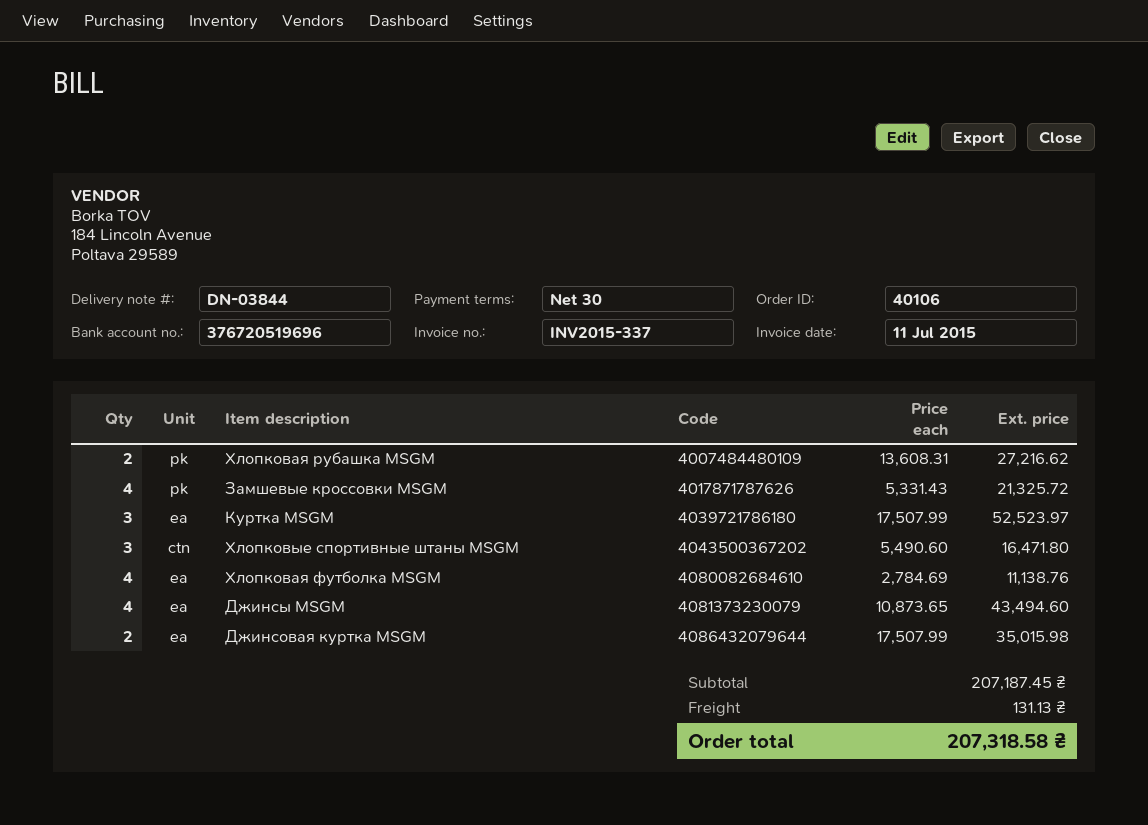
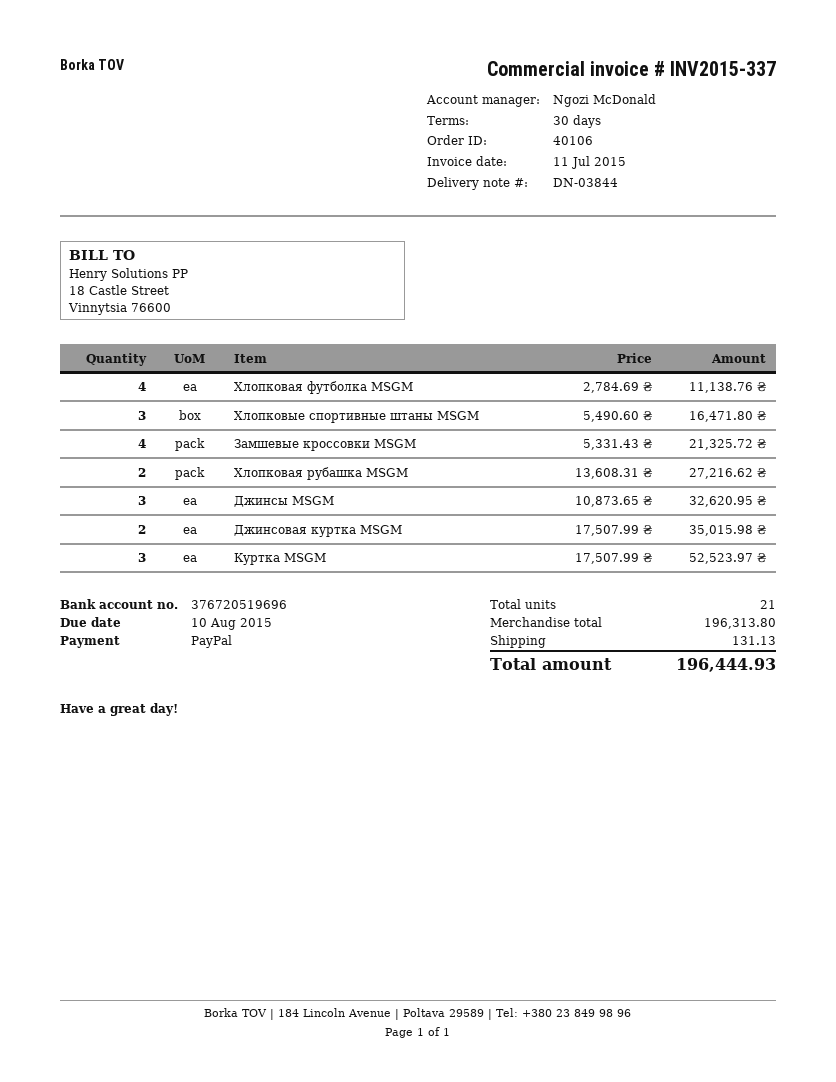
Джинсы MSGM: 4 x 10873.65 = 43494.60 -> 3 x 10873.65 = 32620.95
subtotal: 207187.45 -> 196313.80
total: 207318.58 -> 196444.93

